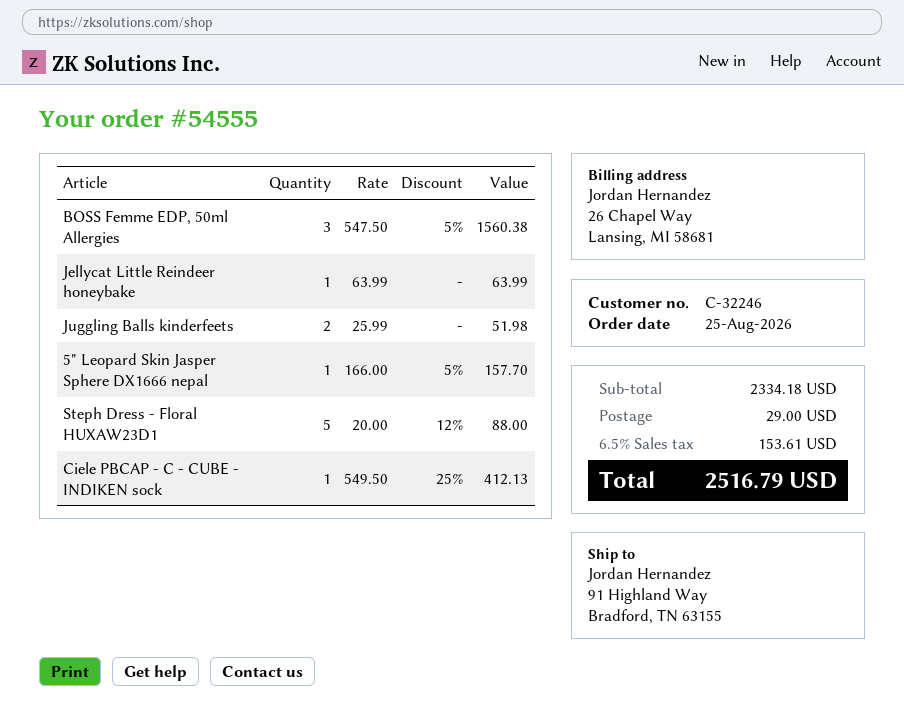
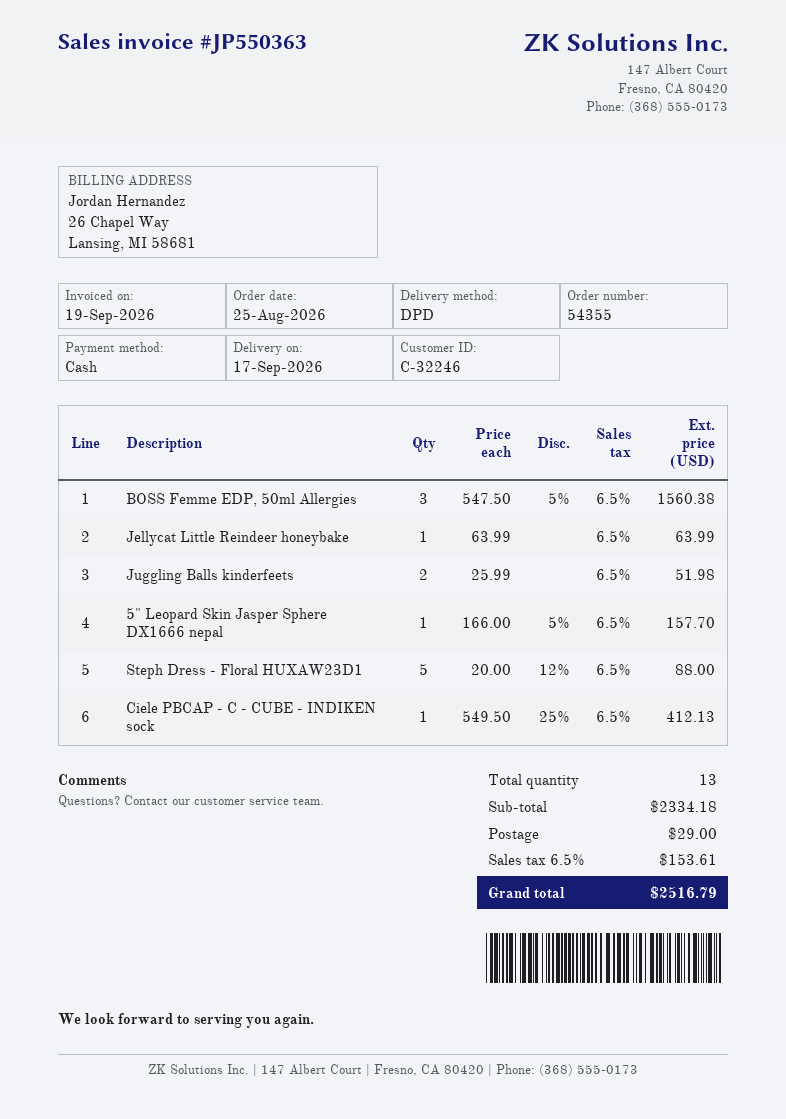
order number: 54555 -> 54355

